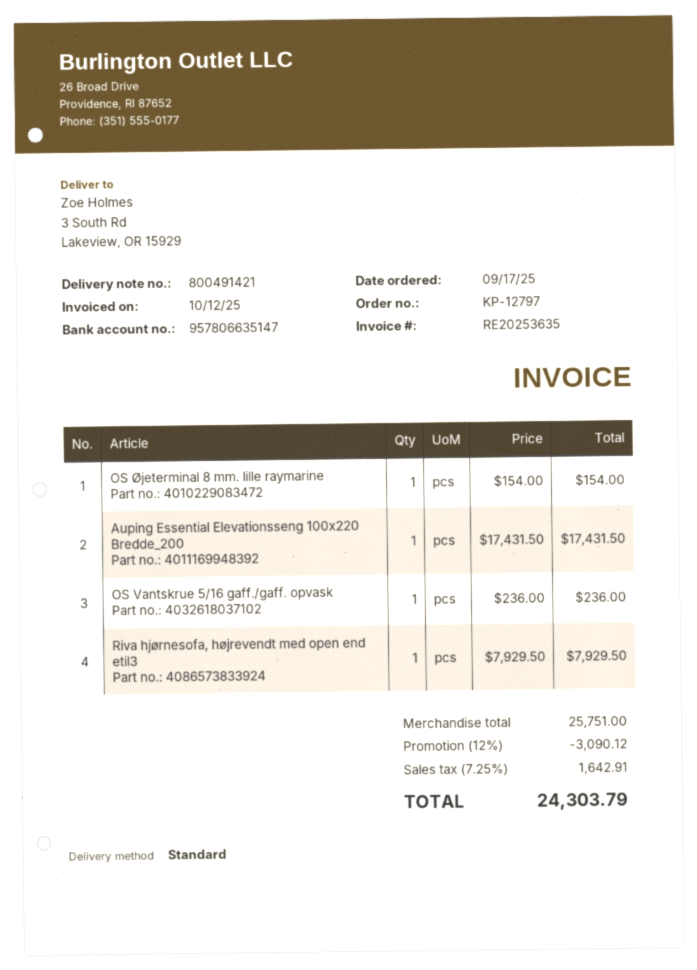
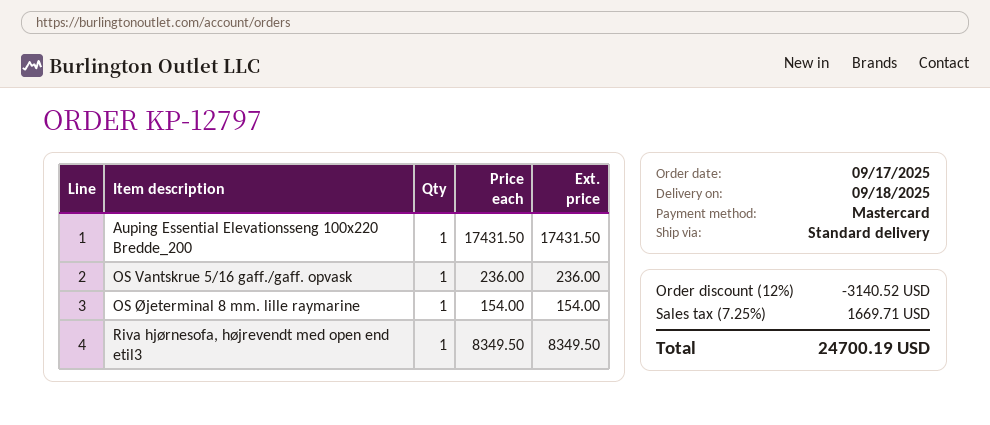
Riva hjørnesofa, højrevendt med open end etil3: 1 x 7929.50 = 7929.50 -> 1 x 8349.50 = 8349.50
discount: 12% = 3090.12 -> 12% = 3140.52
tax: 7.25% = 1642.91 -> 7.25% = 1669.71
total: 24303.79 -> 24700.19

